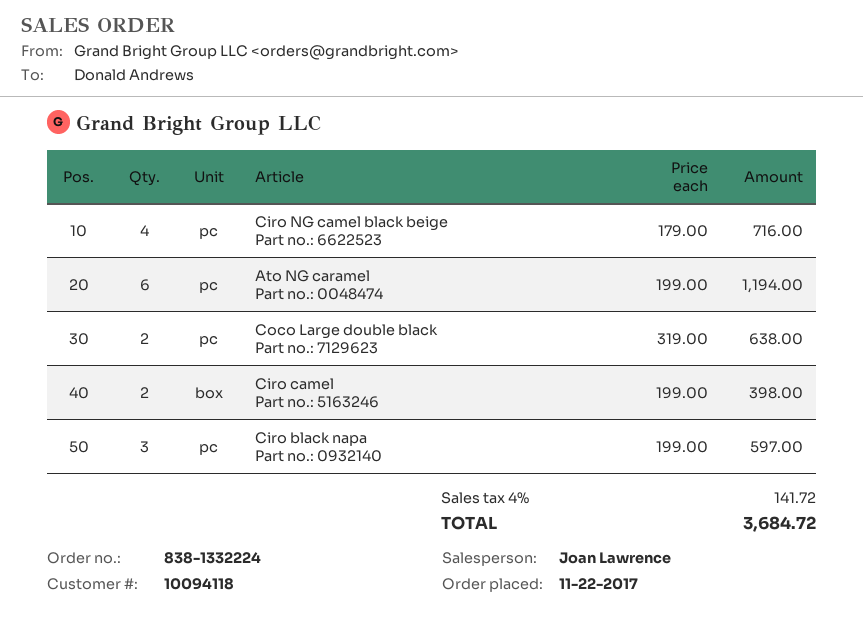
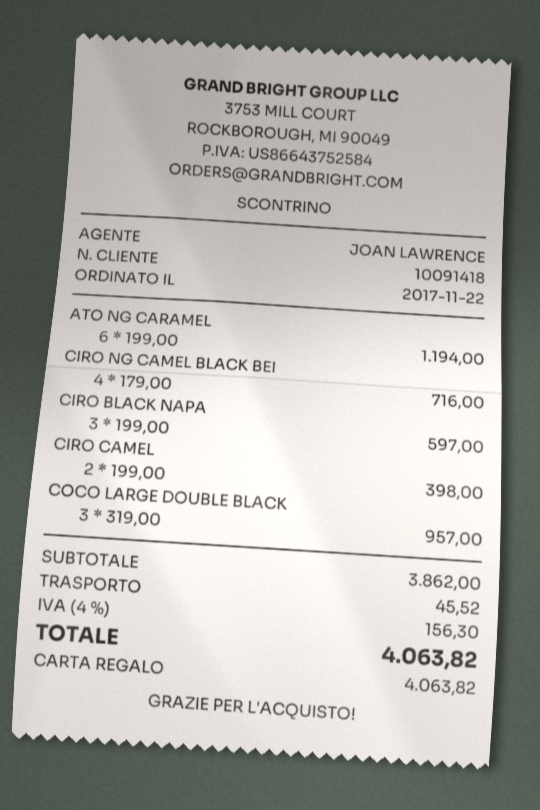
customer number: 10094118 -> 10091418
Coco Large double black: 2 x 319.00 = 638.00 -> 3 x 319.00 = 957.00
shipping: none -> 45.52
tax: 4% = 141.72 -> 4% = 156.30
total: 3684.72 -> 4063.82

